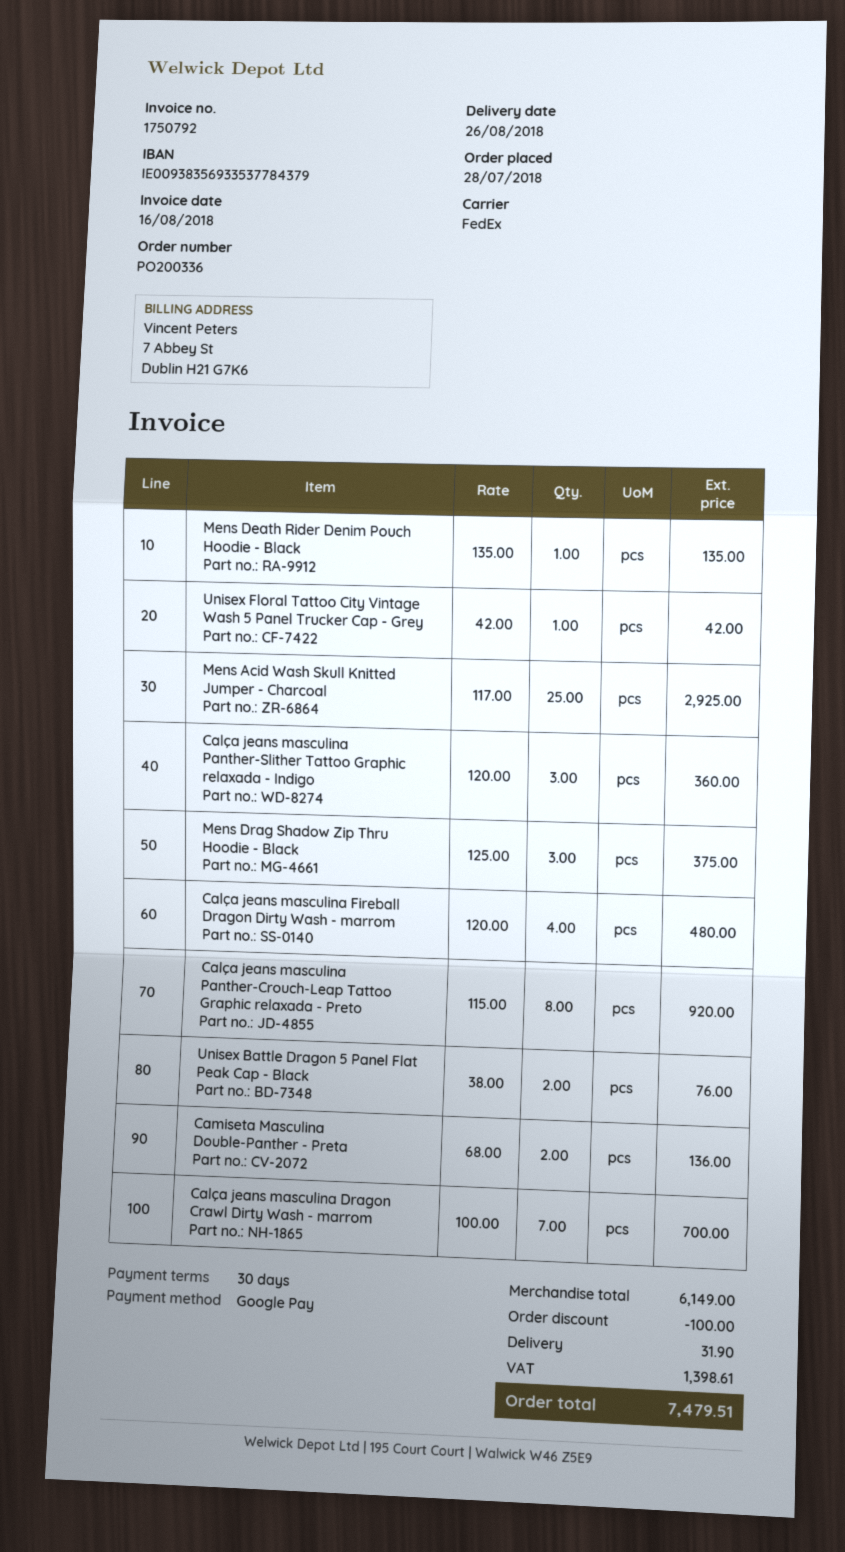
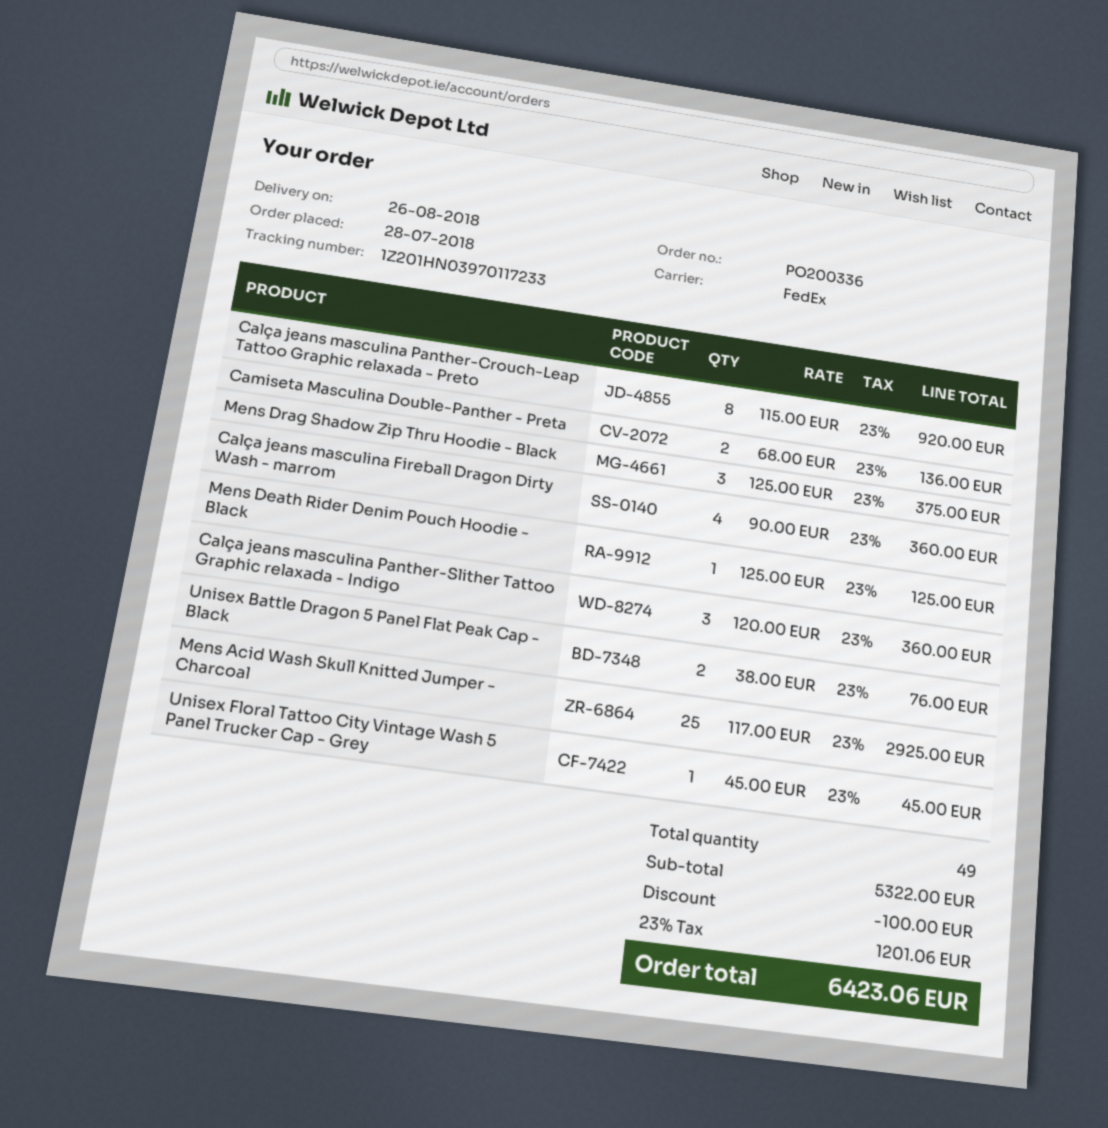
Mens Death Rider Denim Pouch Hoodie - Black: 1 x 135.00 = 135.00 -> 1 x 125.00 = 125.00
Unisex Floral Tattoo City Vintage Wash 5 Panel Trucker Cap - Grey: 1 x 42.00 = 42.00 -> 1 x 45.00 = 45.00
Calça jeans masculina Fireball Dragon Dirty Wash - marrom: 4 x 120.00 = 480.00 -> 4 x 90.00 = 360.00
Calça jeans masculina Dragon Crawl Dirty Wash - marrom: 7 x 100.00 = 700.00 -> none
subtotal: 6149.00 -> 5322.00
shipping: 31.90 -> none
tax: 1398.61 -> 1201.06
total: 7479.51 -> 6423.06

